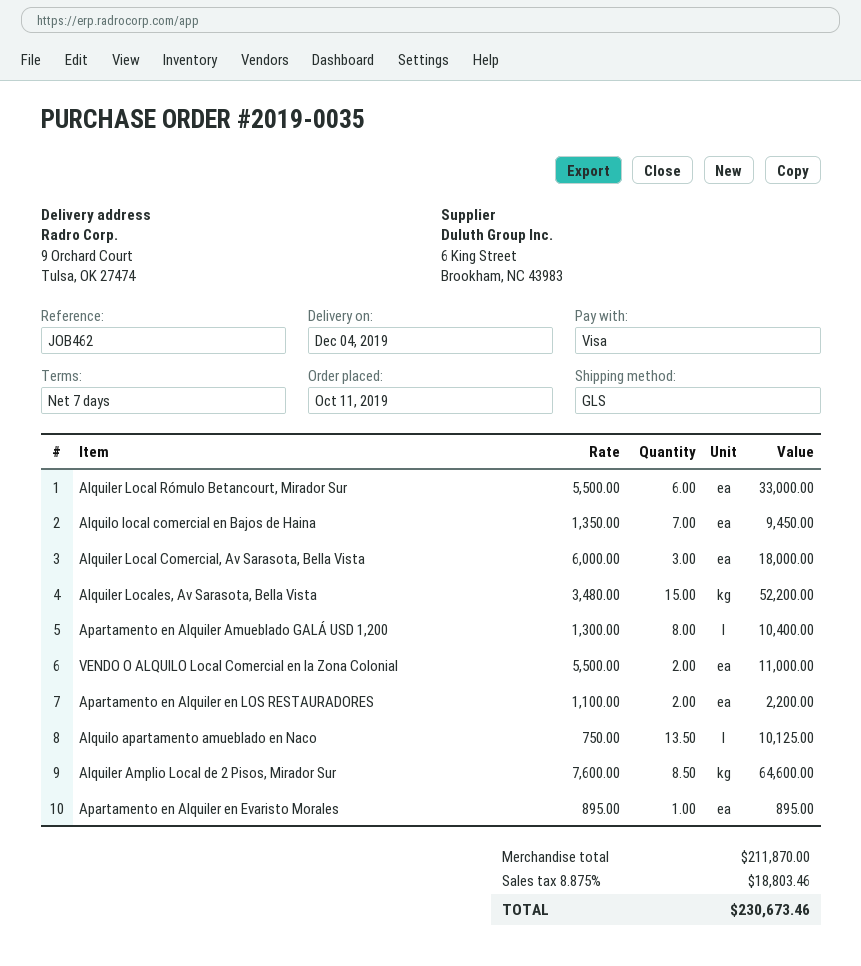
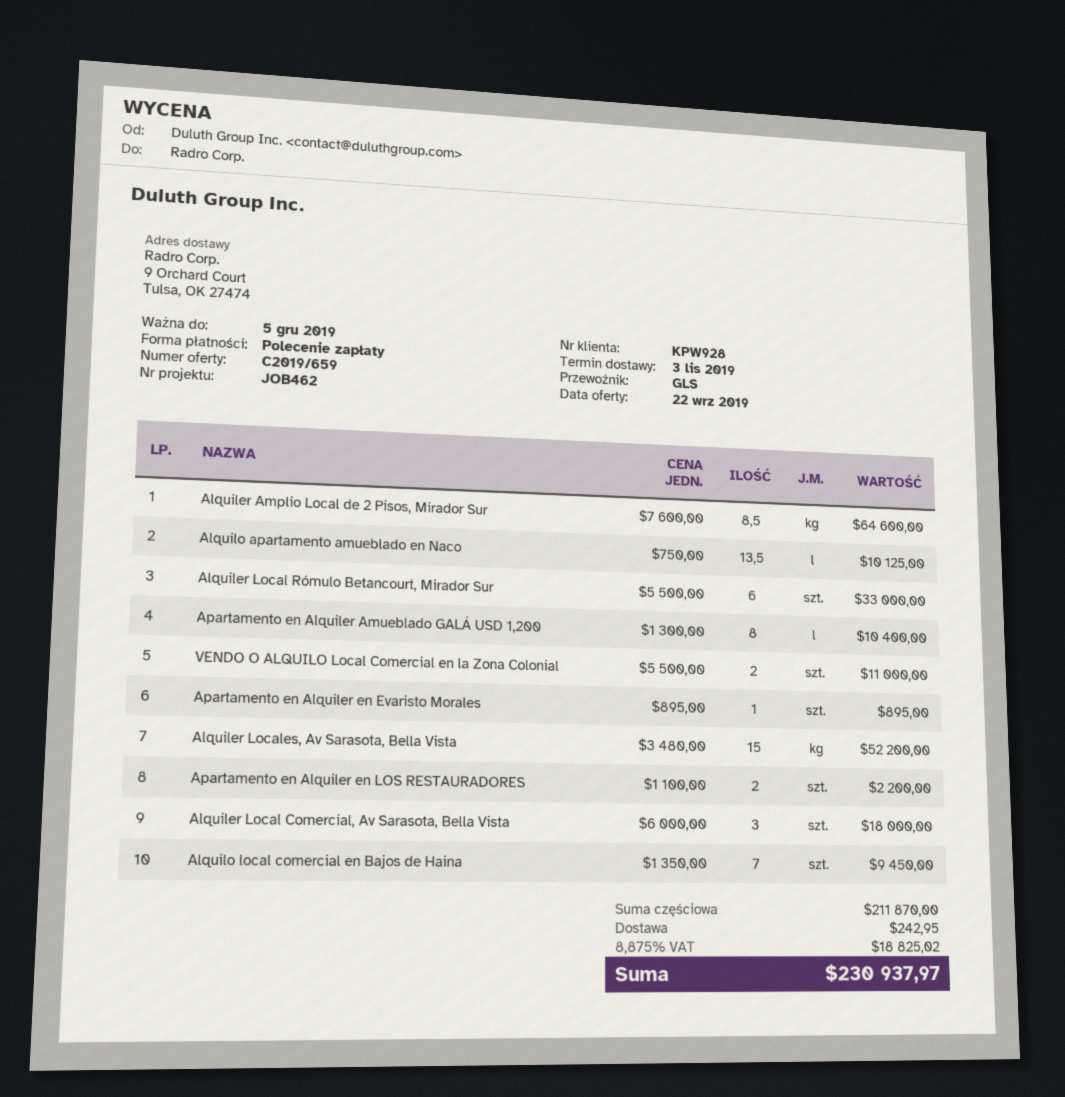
delivery date: 2019-12-04 -> 2019-11-03
payment method: Visa -> direct debit
shipping: none -> 242.95
tax: 8.875% = 18803.46 -> 8.875% = 18825.02
total: 230673.46 -> 230937.97

